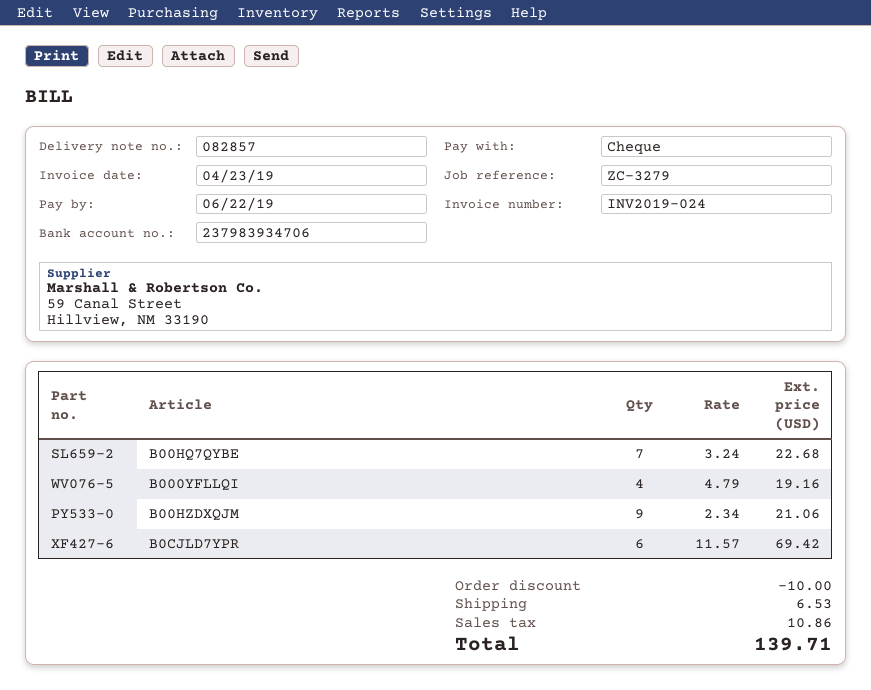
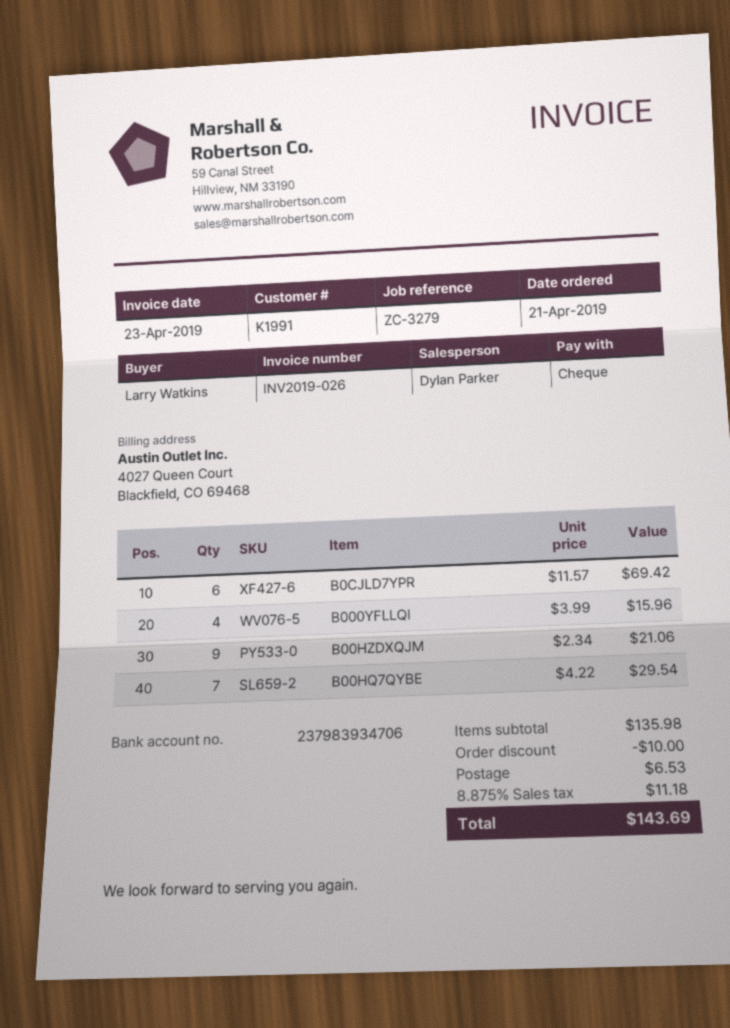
invoice number: INV2019-024 -> INV2019-026
B00HQ7QYBE: 7 x 3.24 = 22.68 -> 7 x 4.22 = 29.54
B000YFLLQI: 4 x 4.79 = 19.16 -> 4 x 3.99 = 15.96
tax: 10.86 -> 11.18
total: 139.71 -> 143.69

